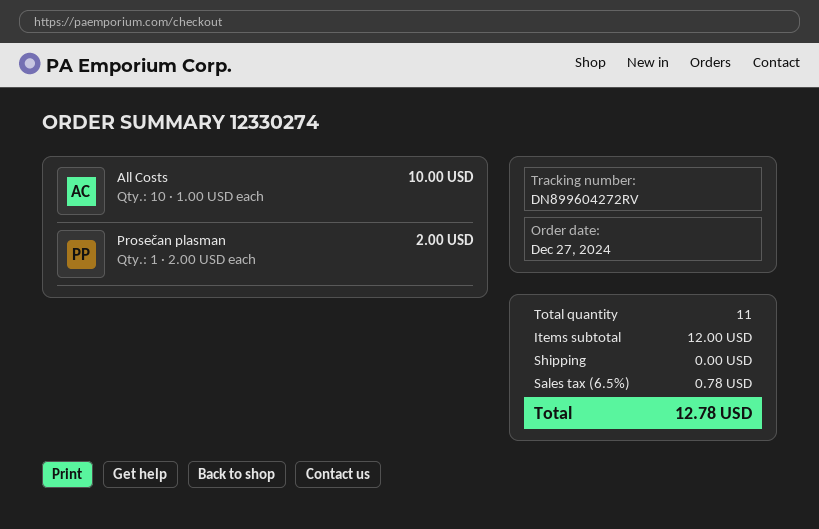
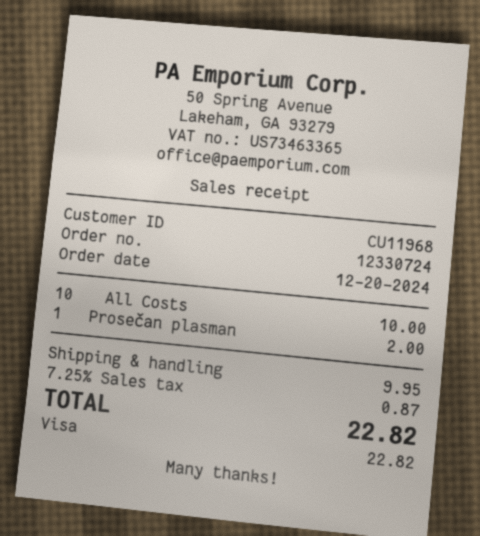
order number: 12330274 -> 12330724
order date: 2024-12-27 -> 2024-12-20
shipping: 0.00 -> 9.95
tax: 6.5% = 0.78 -> 7.25% = 0.87
total: 12.78 -> 22.82

